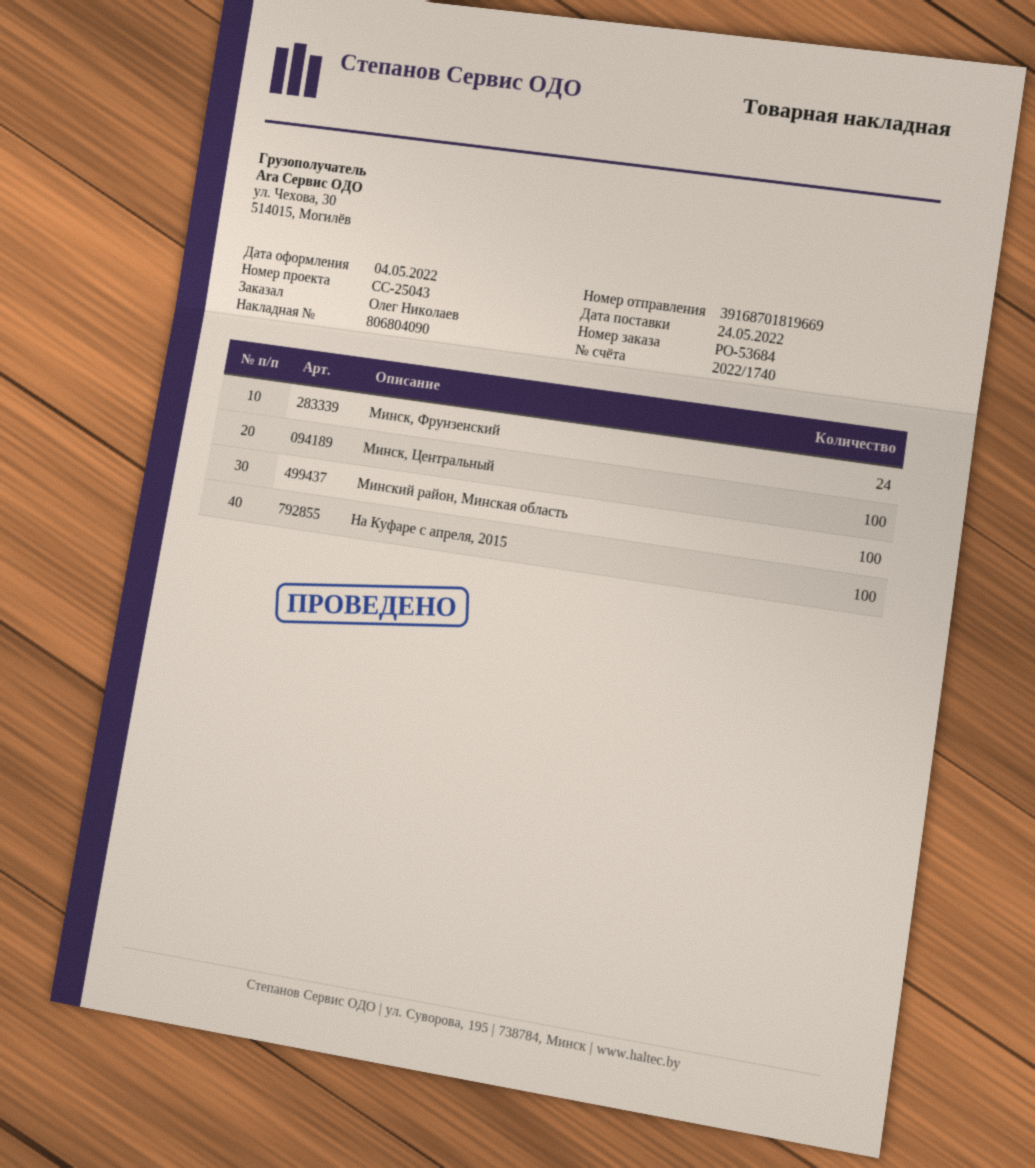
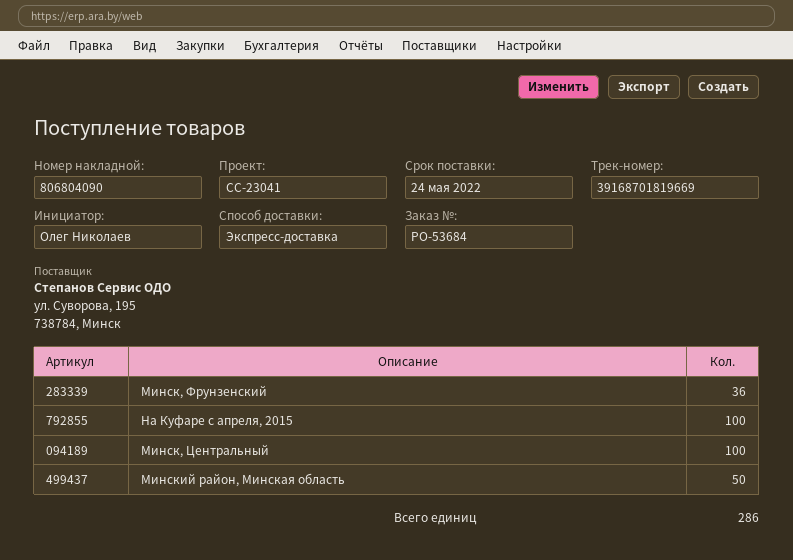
reference: CC-25043 -> CC-23041
Минск, Фрунзенский: 24 -> 36
Минский район, Минская область: 100 -> 50

